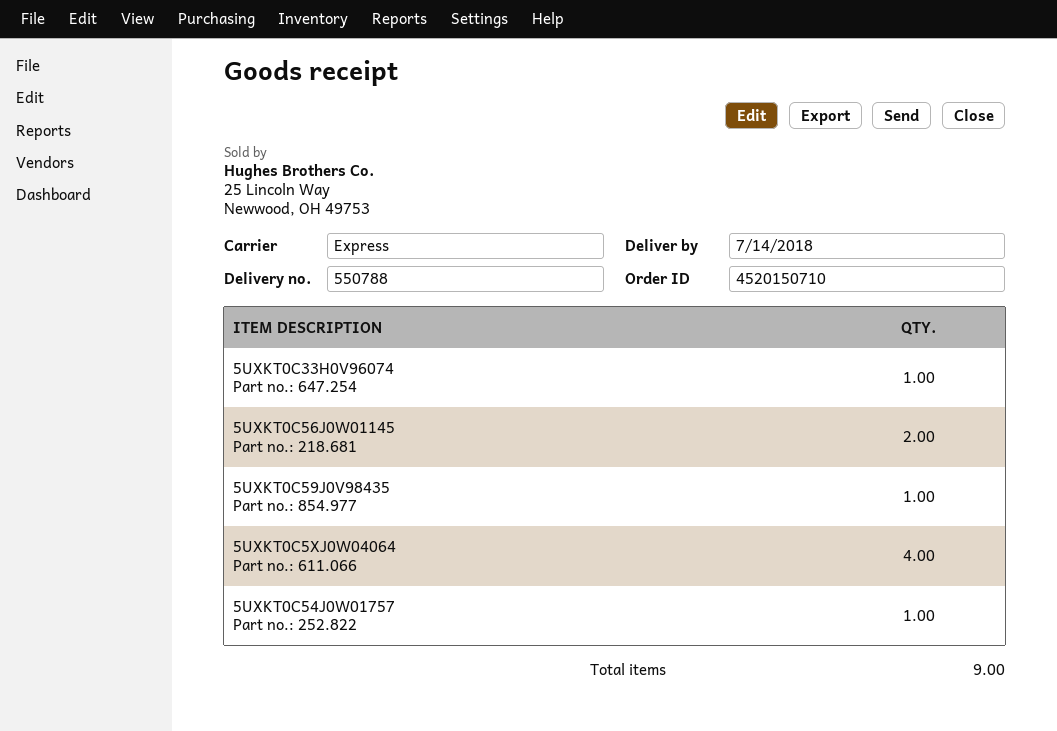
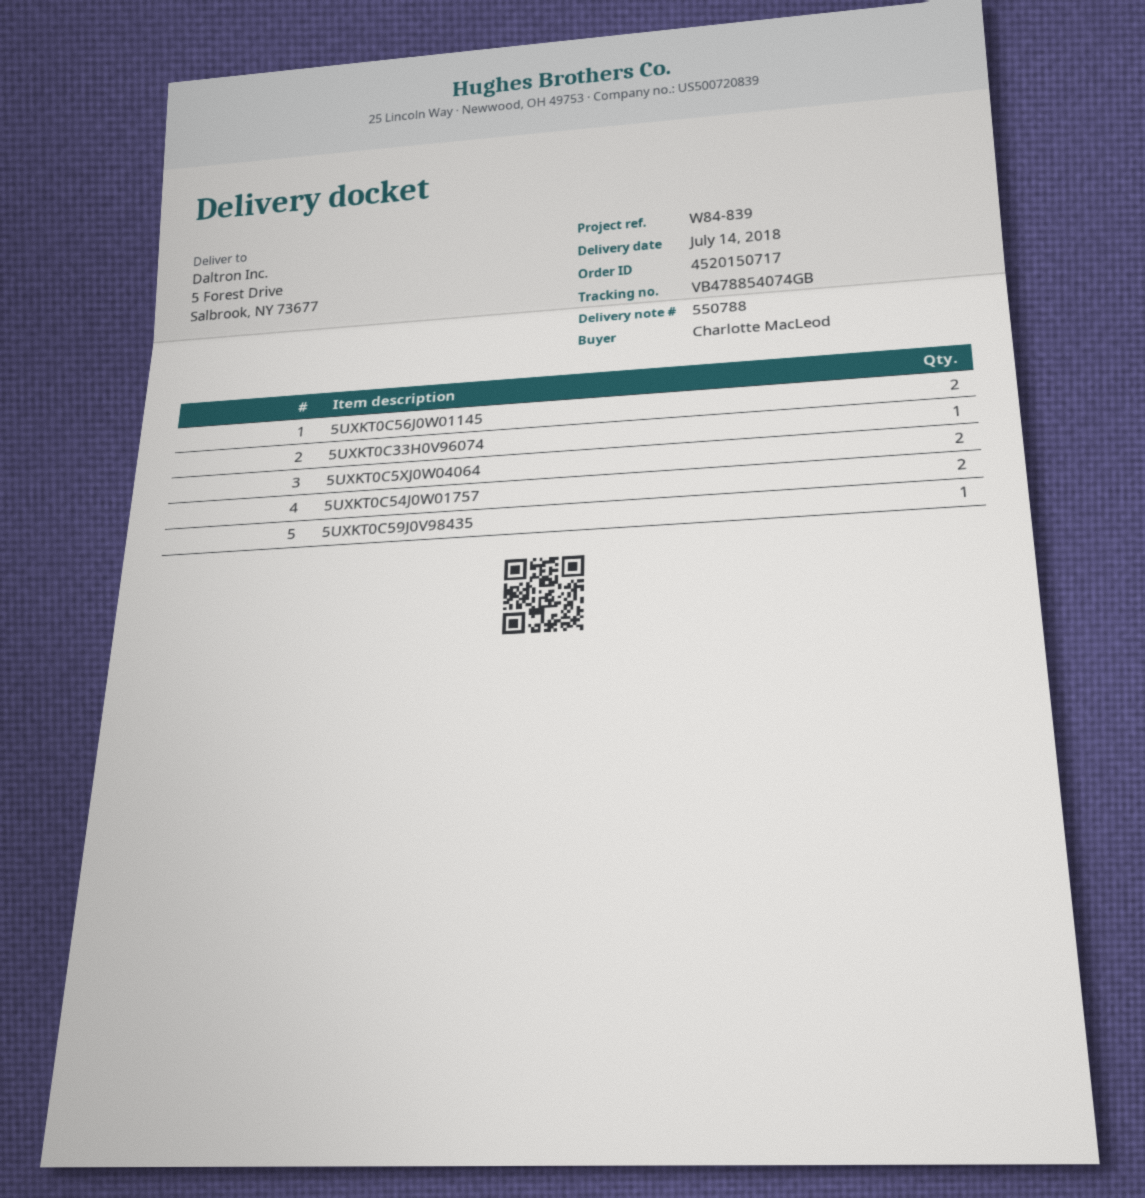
order number: 4520150710 -> 4520150717
5UXKT0C5XJ0W04064: 4 -> 2
5UXKT0C54J0W01757: 1 -> 2

